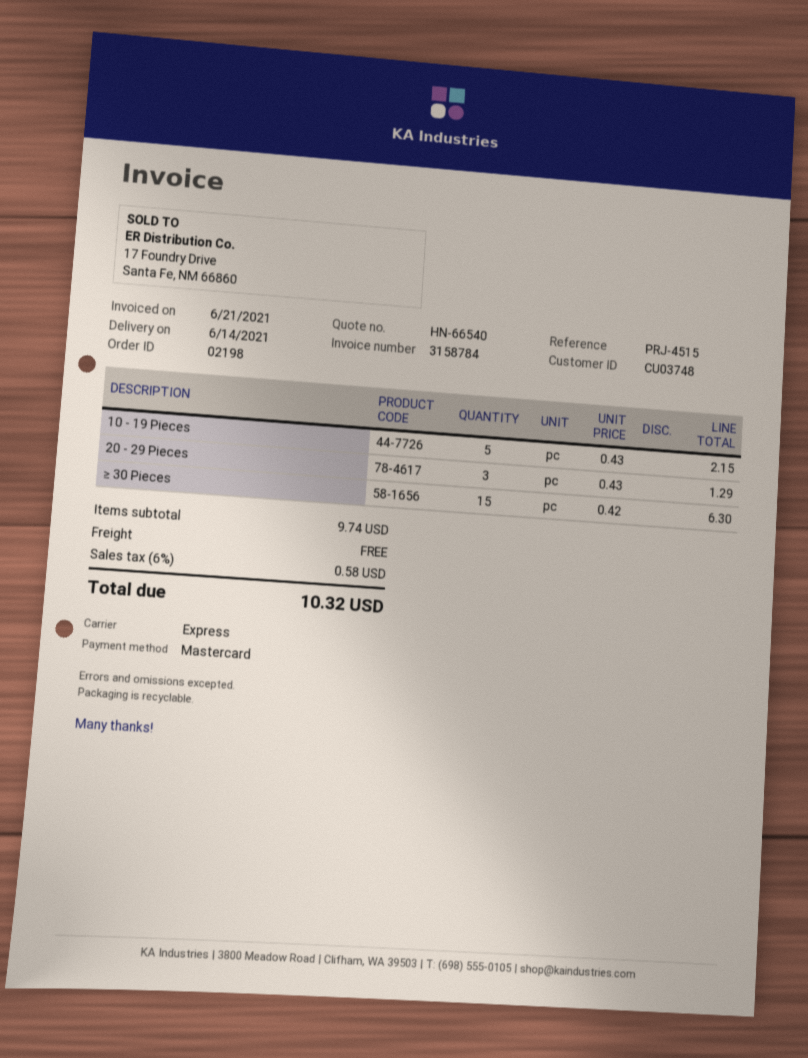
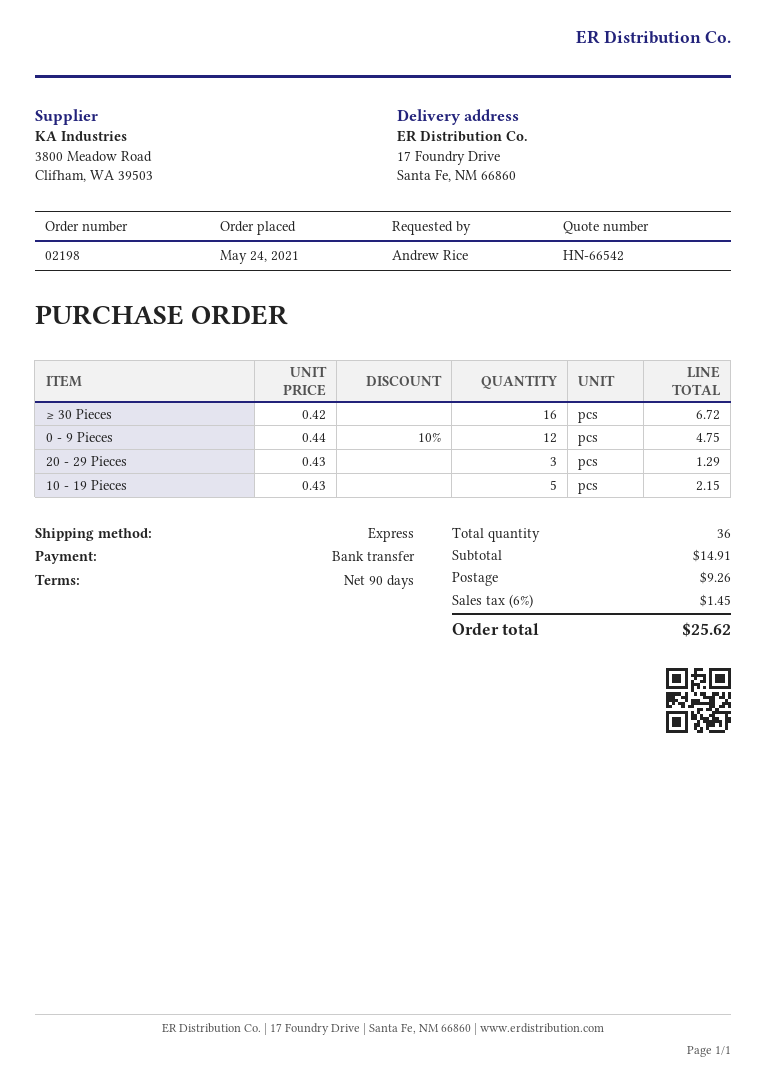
quote number: HN-66540 -> HN-66542
payment method: Mastercard -> bank transfer
≥ 30 Pieces: 15 x 0.42 = 6.30 -> 16 x 0.42 = 6.72
0 - 9 Pieces: none -> 12 x 0.44 - 10% = 4.75
subtotal: 9.74 -> 14.91
shipping: 0.00 -> 9.26
tax: 6% = 0.58 -> 6% = 1.45
total: 10.32 -> 25.62

